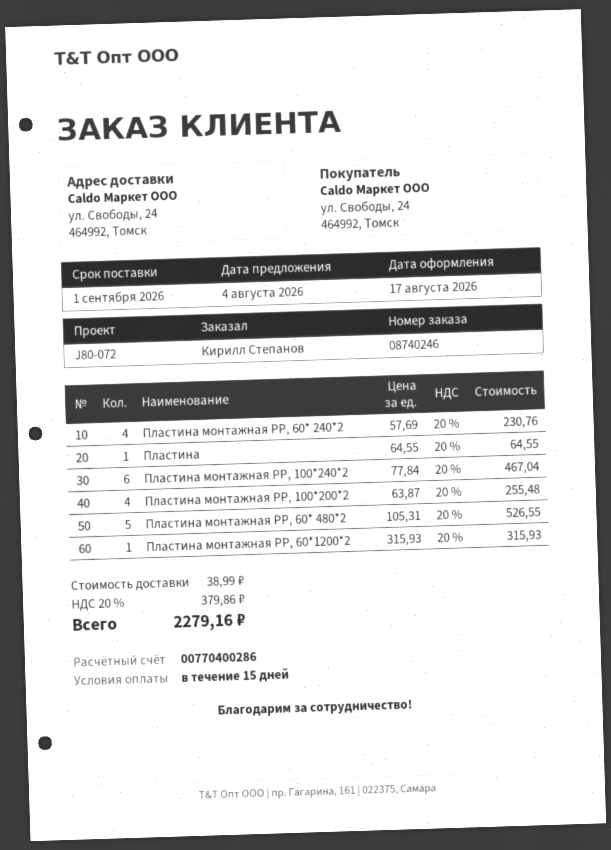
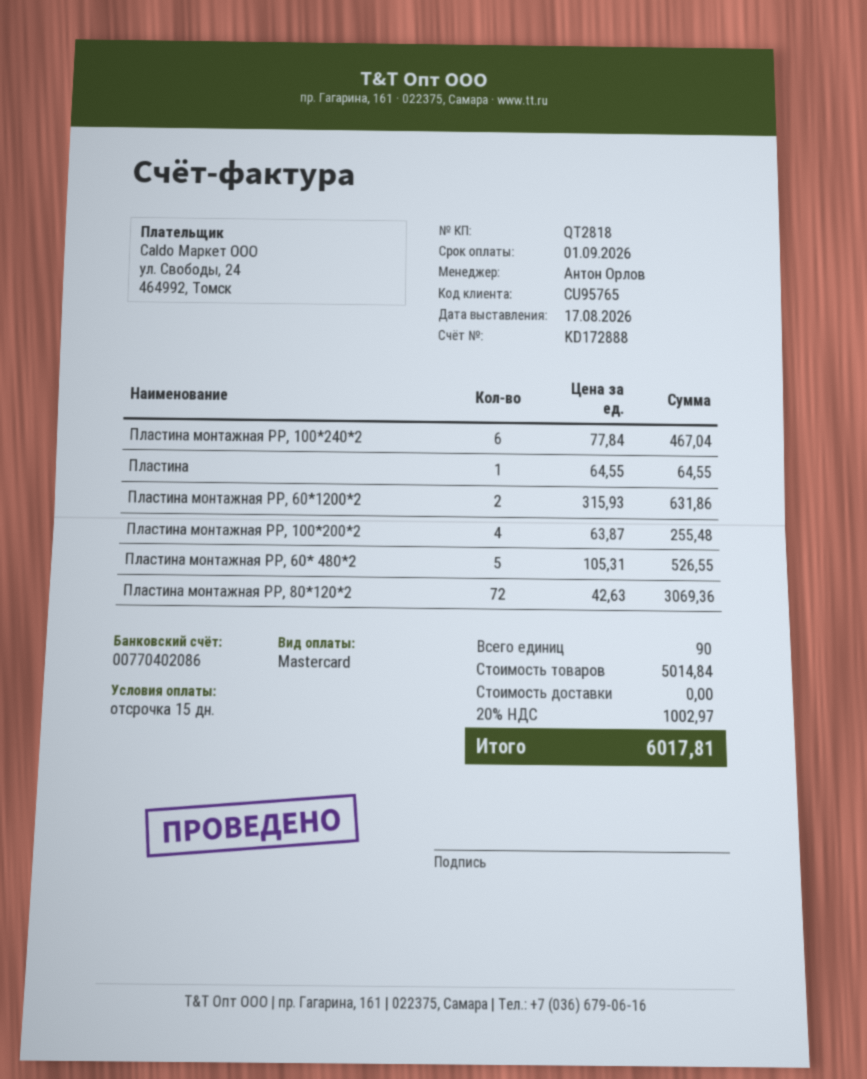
bank account: 00770400286 -> 00770402086
Пластина монтажная РР, 60* 240*2: 4 x 57.69 = 230.76 -> none
Пластина монтажная РР, 60*1200*2: 1 x 315.93 = 315.93 -> 2 x 315.93 = 631.86
Пластина монтажная РР, 80*120*2: none -> 72 x 42.63 = 3069.36
shipping: 38.99 -> 0.00
tax: 20% = 379.86 -> 20% = 1002.97
total: 2279.16 -> 6017.81

